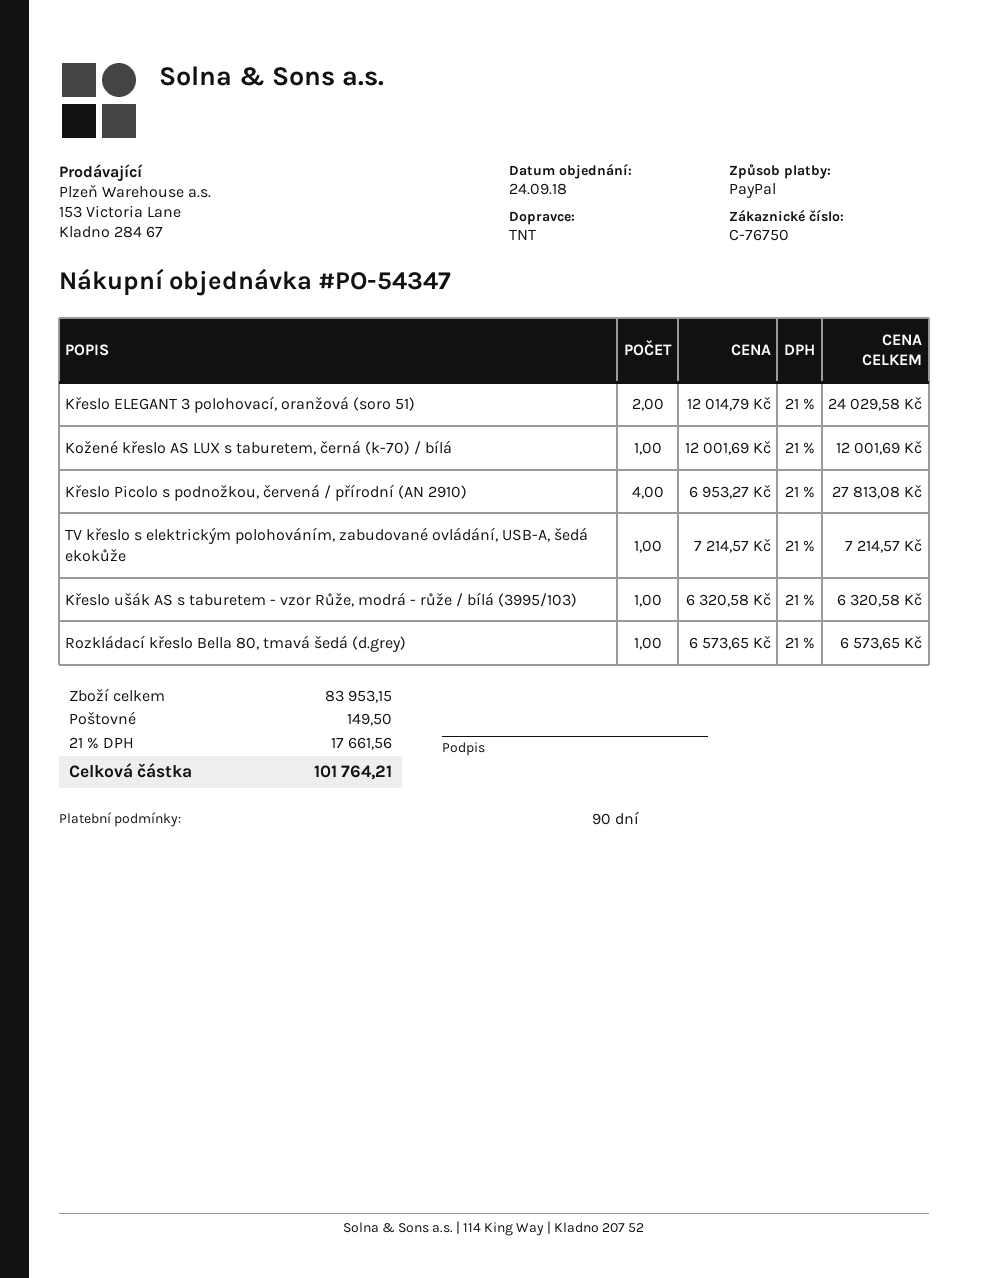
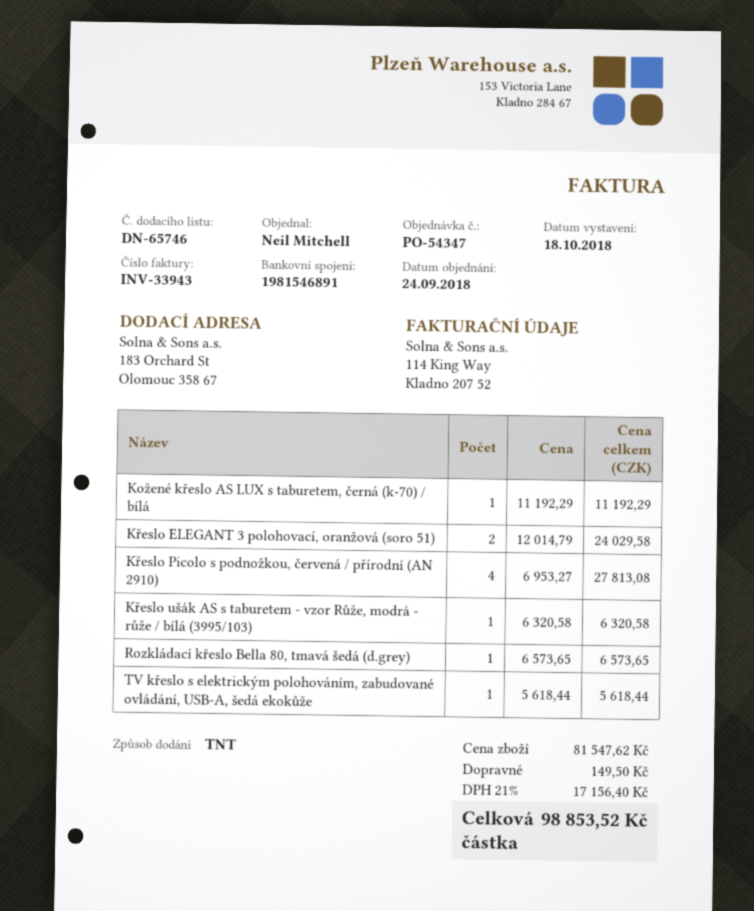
Kožené křeslo AS LUX s taburetem, černá (k-70) / bílá: 1 x 12001.69 = 12001.69 -> 1 x 11192.29 = 11192.29
TV křeslo s elektrickým polohováním, zabudované ovládání, USB-A, šedá ekokůže: 1 x 7214.57 = 7214.57 -> 1 x 5618.44 = 5618.44
subtotal: 83953.15 -> 81547.62
tax: 21% = 17661.56 -> 21% = 17156.40
total: 101764.21 -> 98853.52

